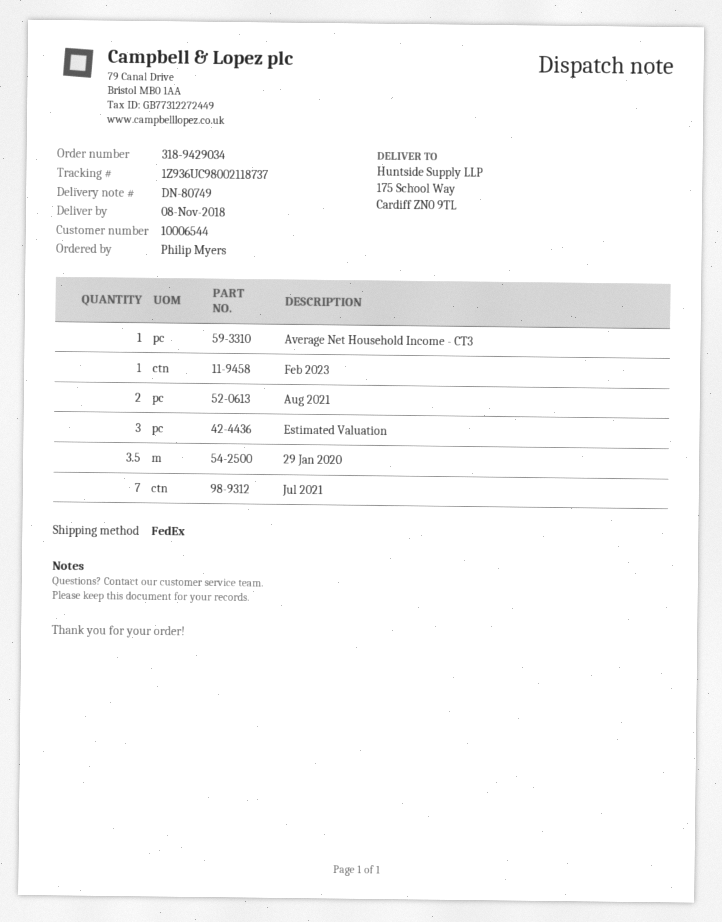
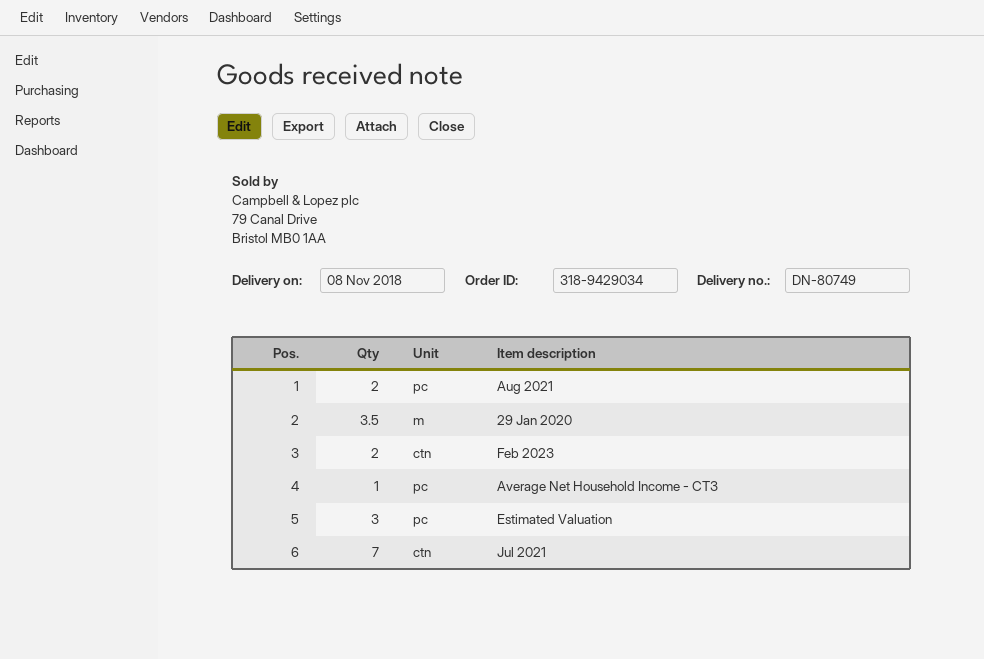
Feb 2023: 1 -> 2

